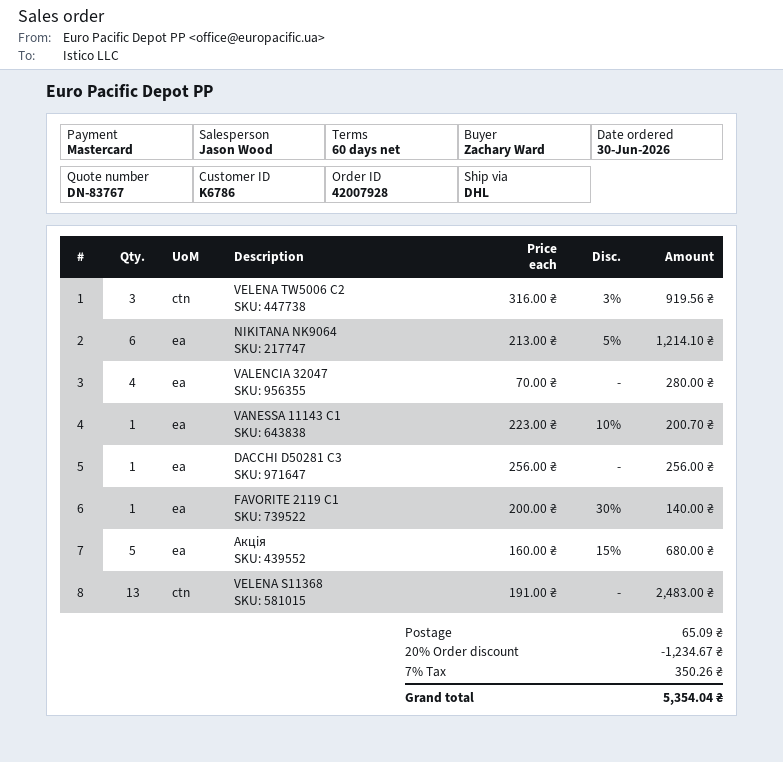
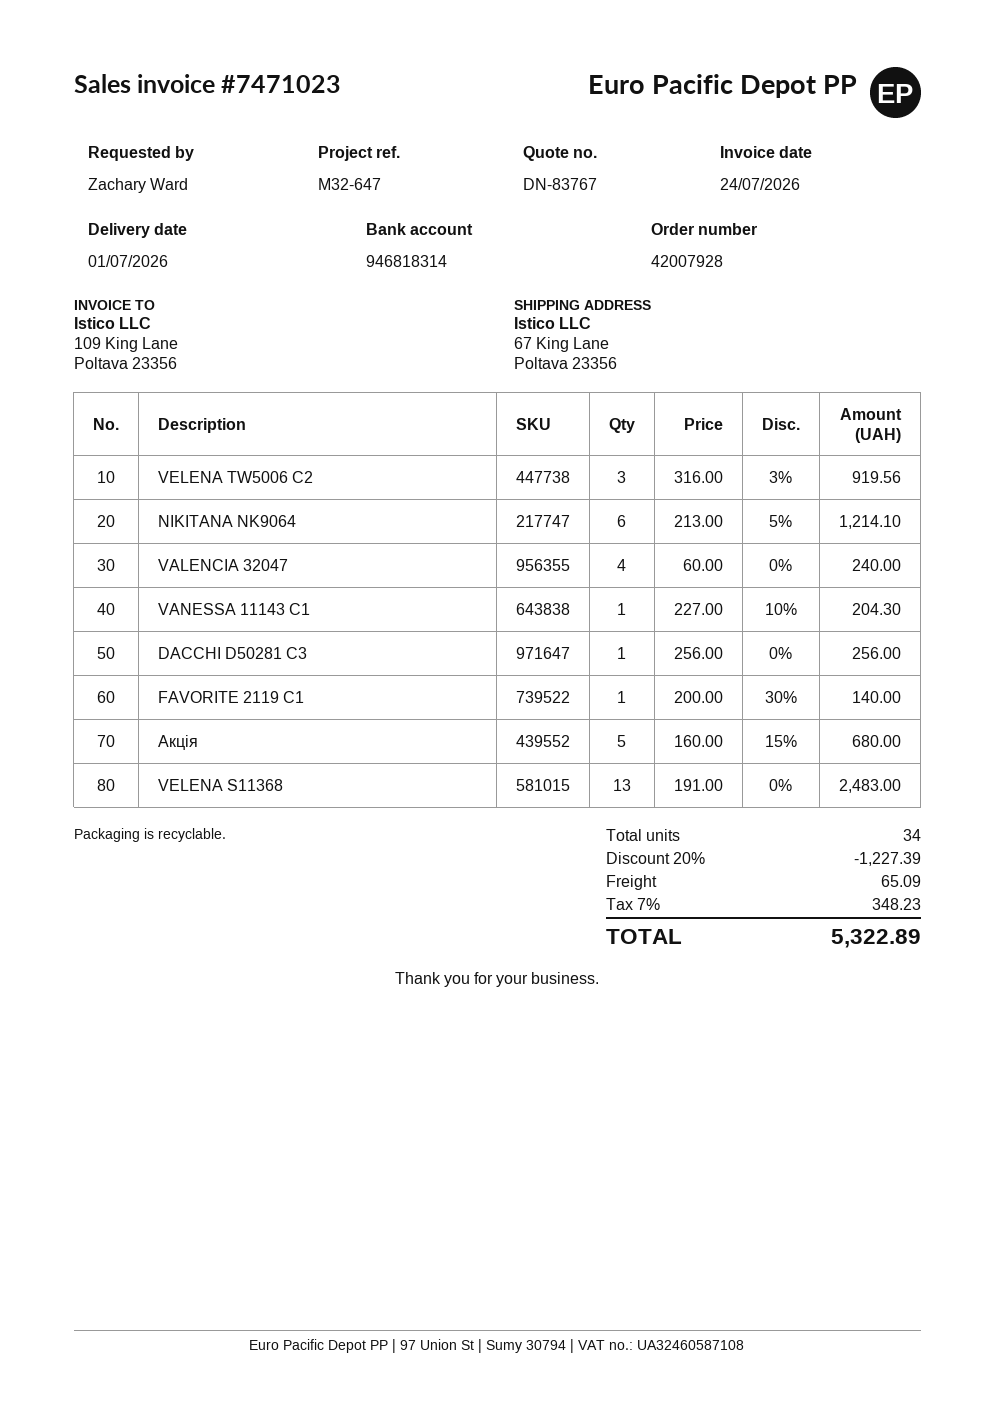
VALENCIA 32047: 4 x 70.00 = 280.00 -> 4 x 60.00 = 240.00
VANESSA 11143 C1: 1 x 223.00 - 10% = 200.70 -> 1 x 227.00 - 10% = 204.30
discount: 20% = 1234.67 -> 20% = 1227.39
tax: 7% = 350.26 -> 7% = 348.23
total: 5354.04 -> 5322.89

